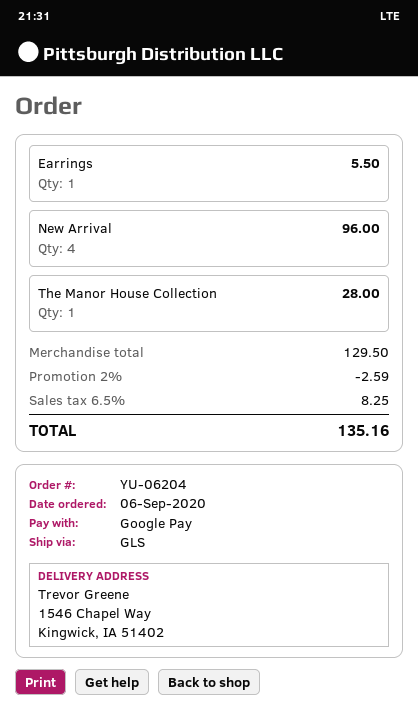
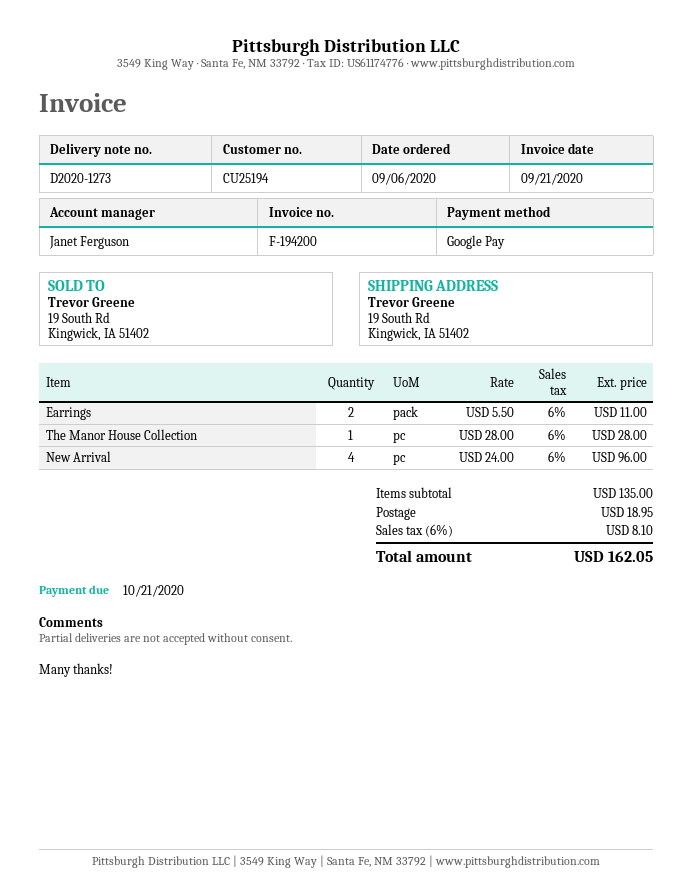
ship to: 1546 Chapel Way, Kingwick, IA 51402 -> 19 South Rd, Kingwick, IA 51402
Earrings: 1 for 5.50 -> 2 for 11.00
subtotal: 129.50 -> 135.00
discount: 2% = 2.59 -> none
shipping: none -> 18.95
tax: 6.5% = 8.25 -> 6% = 8.10
total: 135.16 -> 162.05

